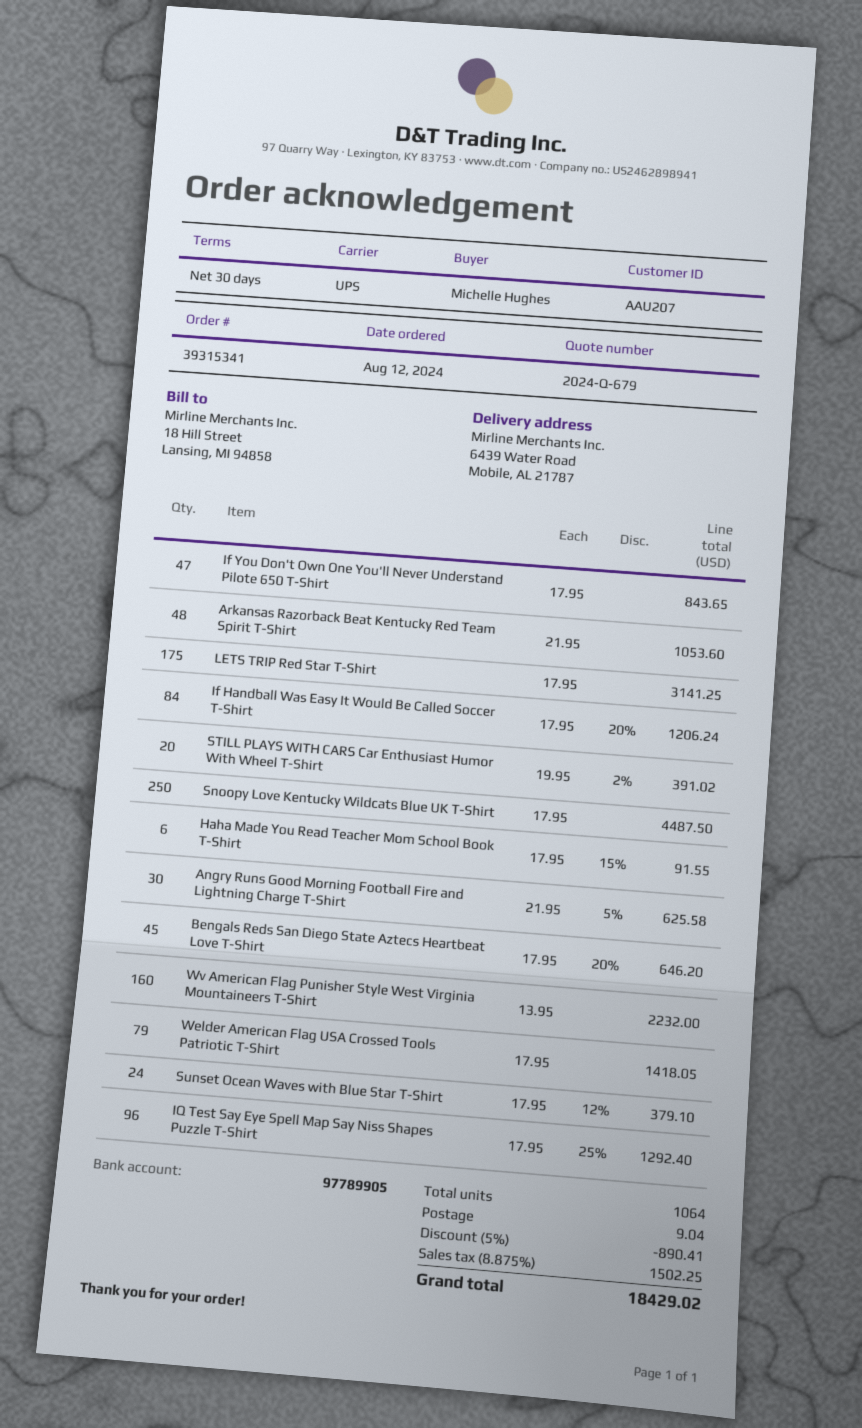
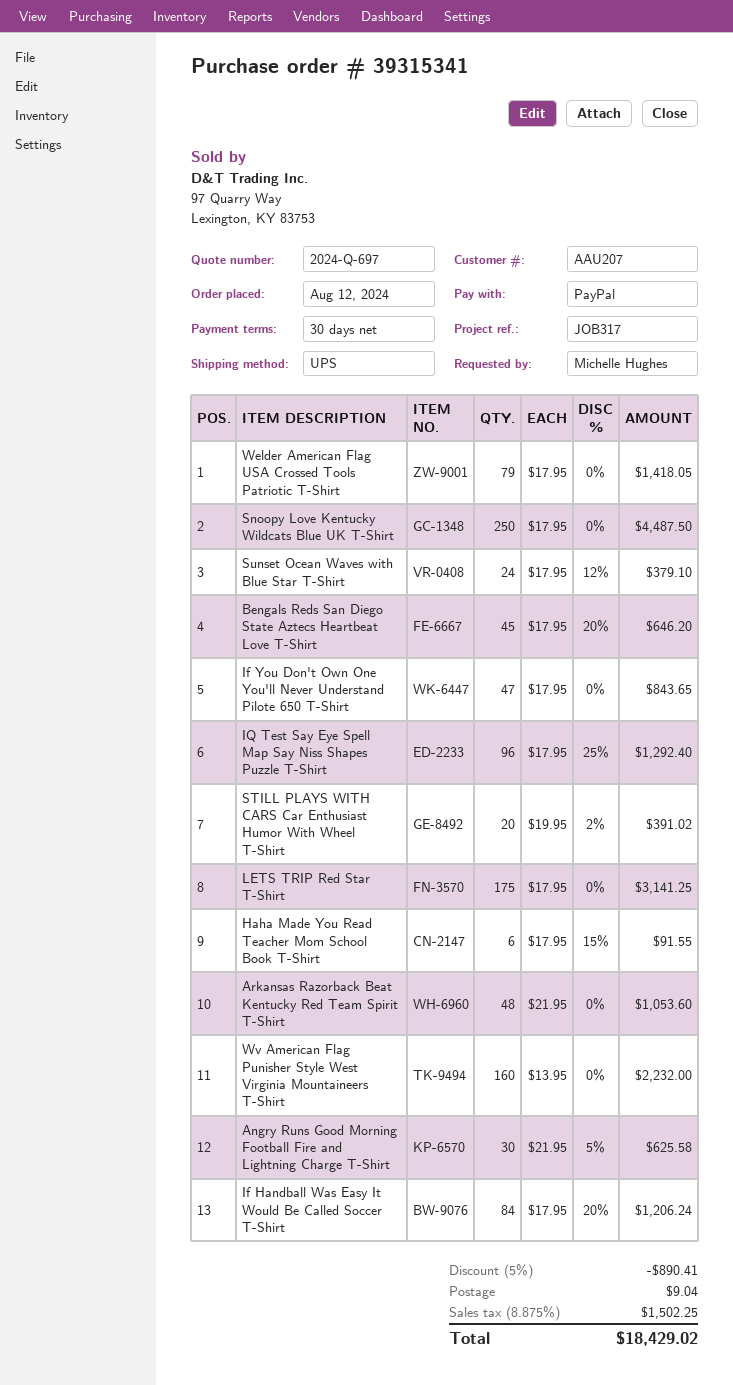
quote number: 2024-Q-679 -> 2024-Q-697

